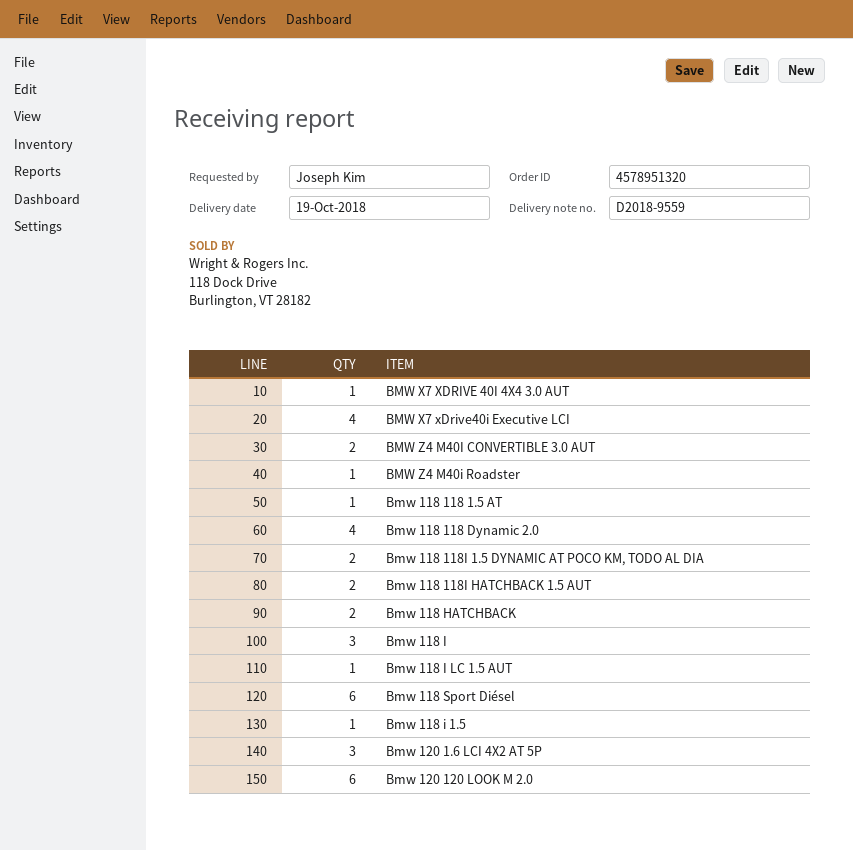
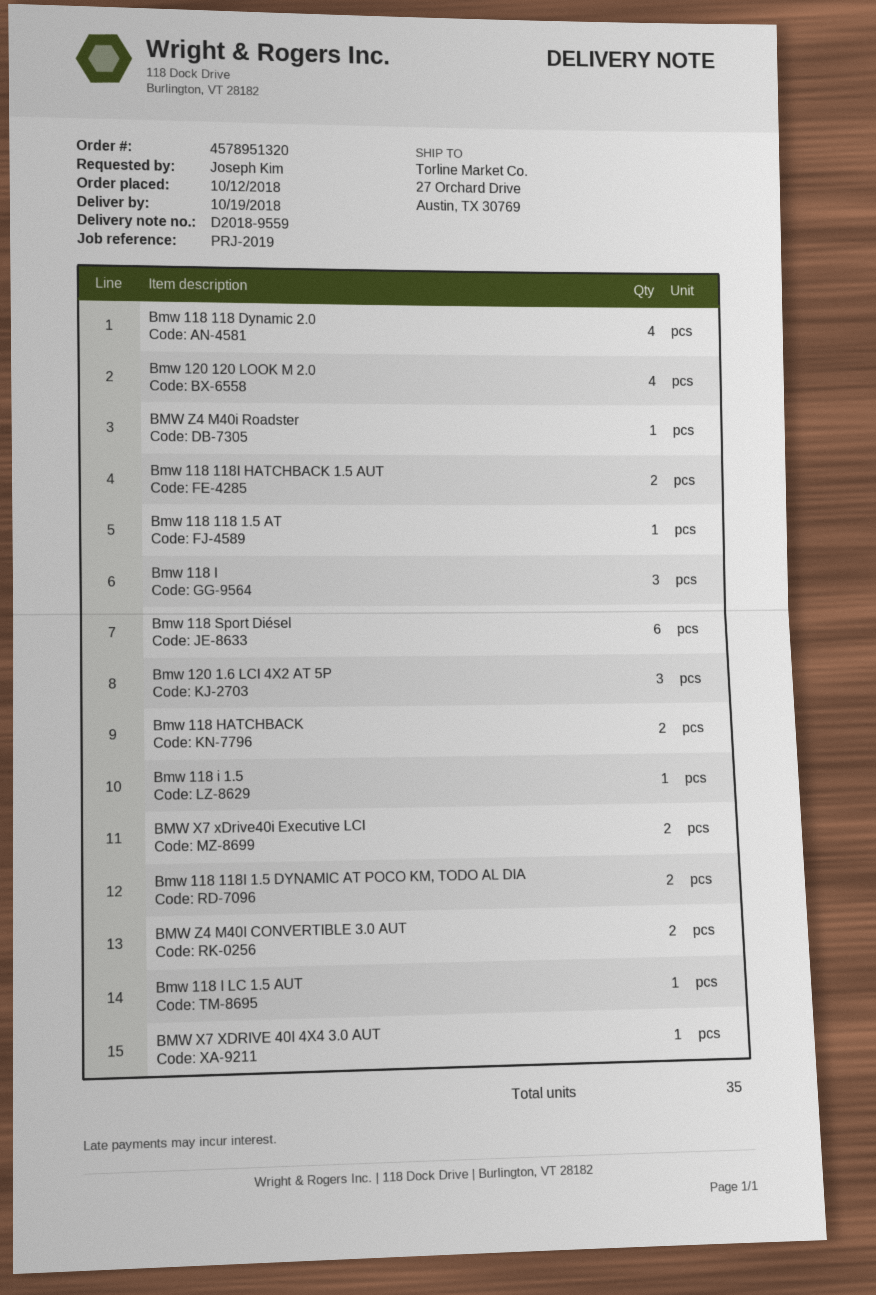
BMW X7 xDrive40i Executive LCI: 4 -> 2
Bmw 120 120 LOOK M 2.0: 6 -> 4

